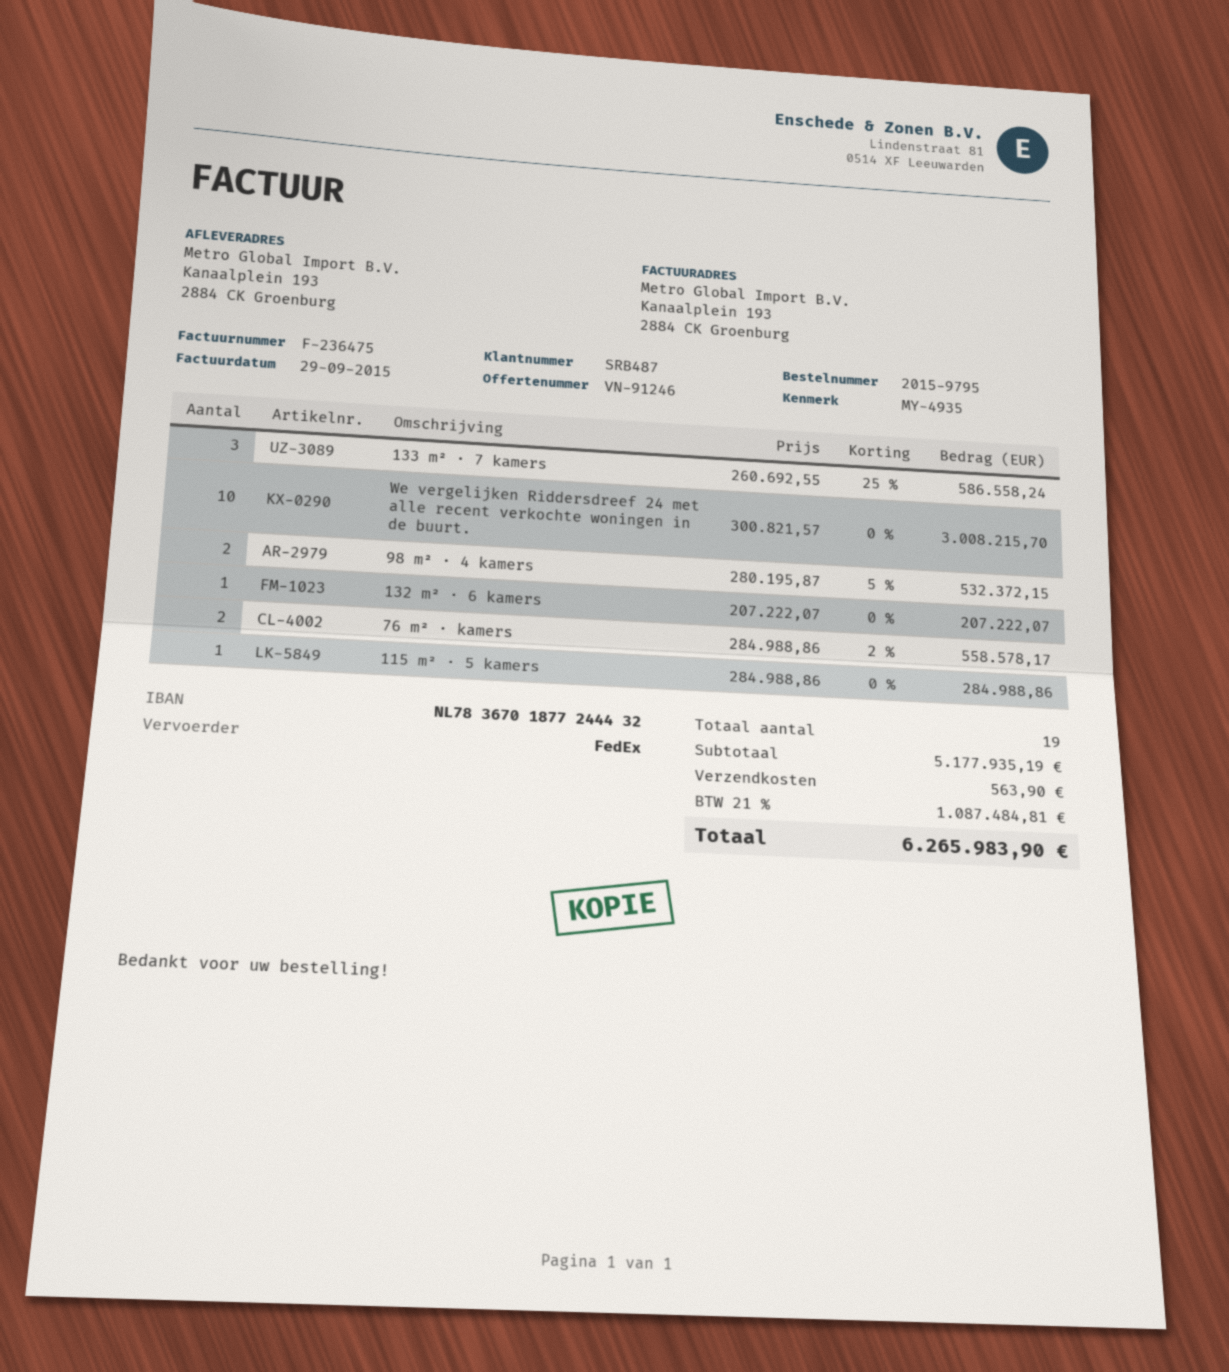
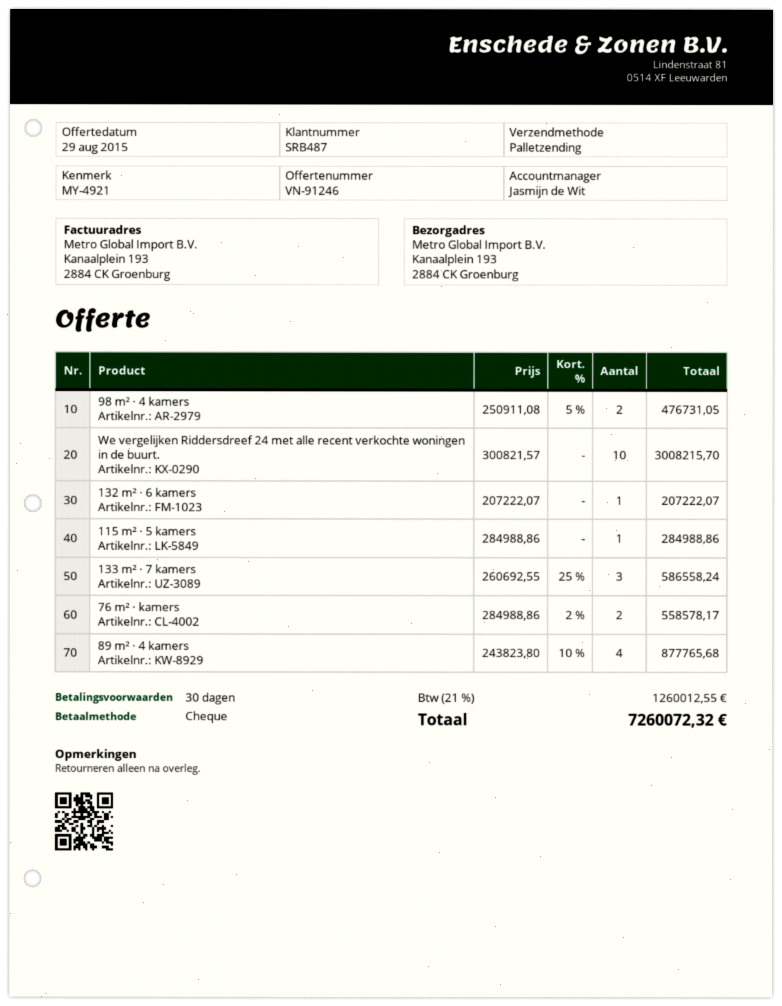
reference: MY-4935 -> MY-4921
shipping method: FedEx -> pallet freight
98 m² · 4 kamers: 2 x 280195.87 - 5% = 532372.15 -> 2 x 250911.08 - 5% = 476731.05
89 m² · 4 kamers: none -> 4 x 243823.80 - 10% = 877765.68
shipping: 563.90 -> none
tax: 21% = 1087484.81 -> 21% = 1260012.55
total: 6265983.90 -> 7260072.32

